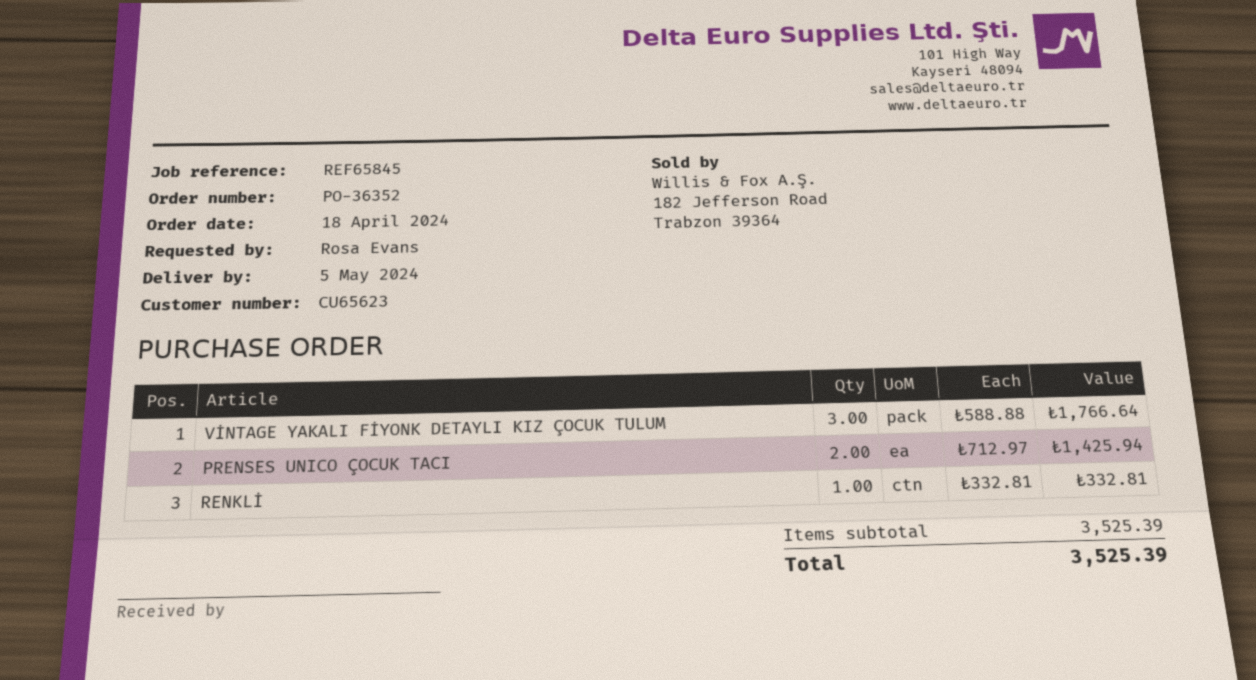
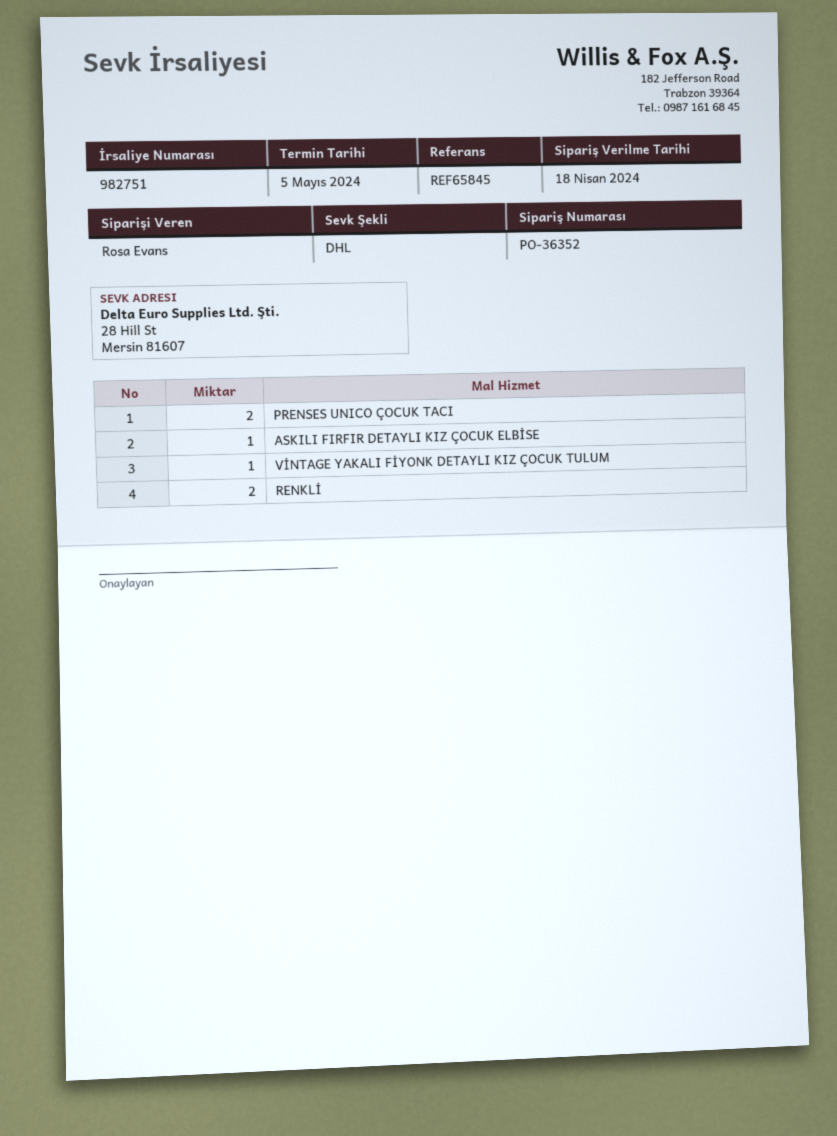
VİNTAGE YAKALI FİYONK DETAYLI KIZ ÇOCUK TULUM: 3 -> 1
RENKLİ: 1 -> 2
ASKILI FIRFIR DETAYLI KIZ ÇOCUK ELBİSE: none -> 1

